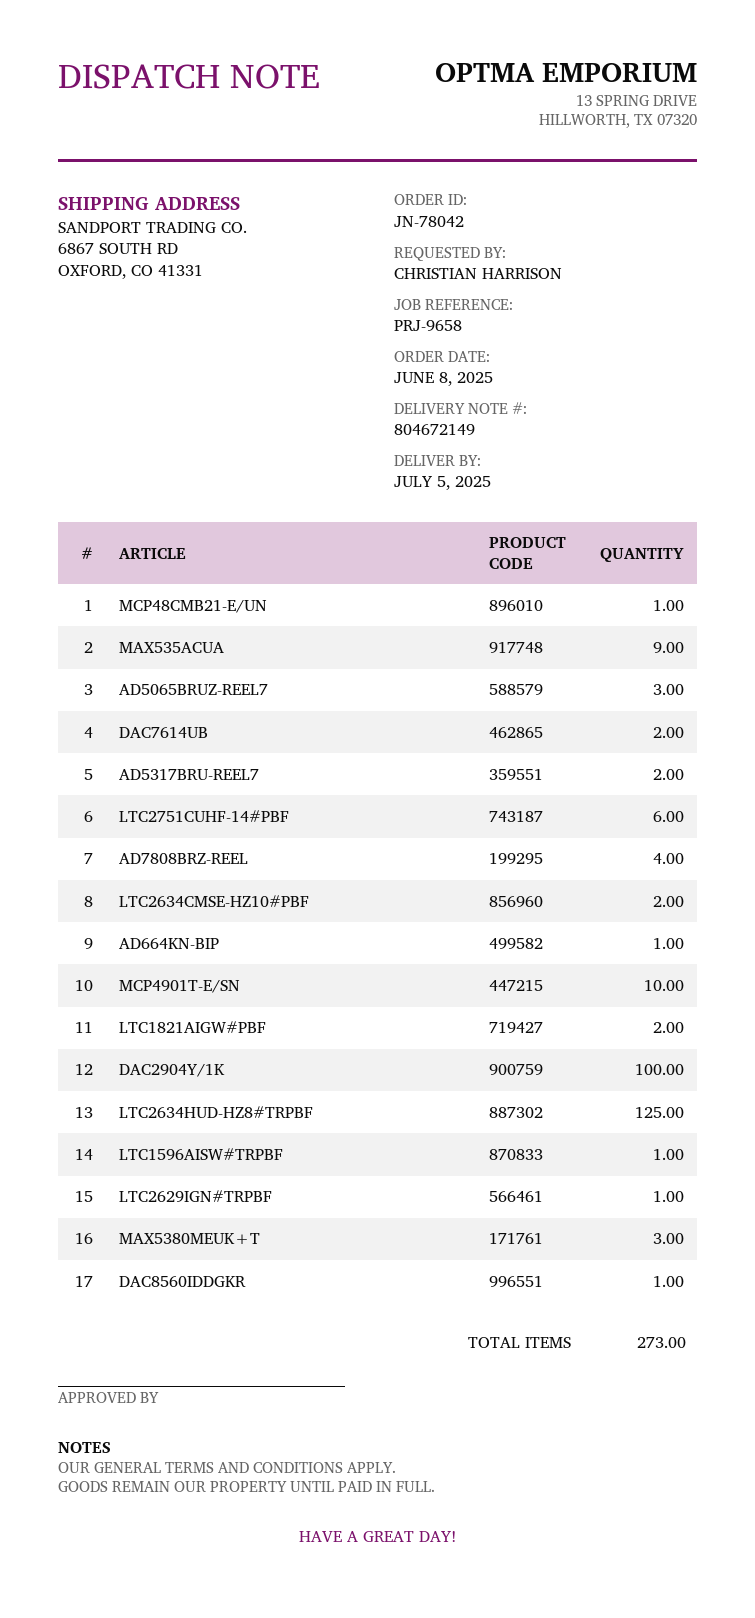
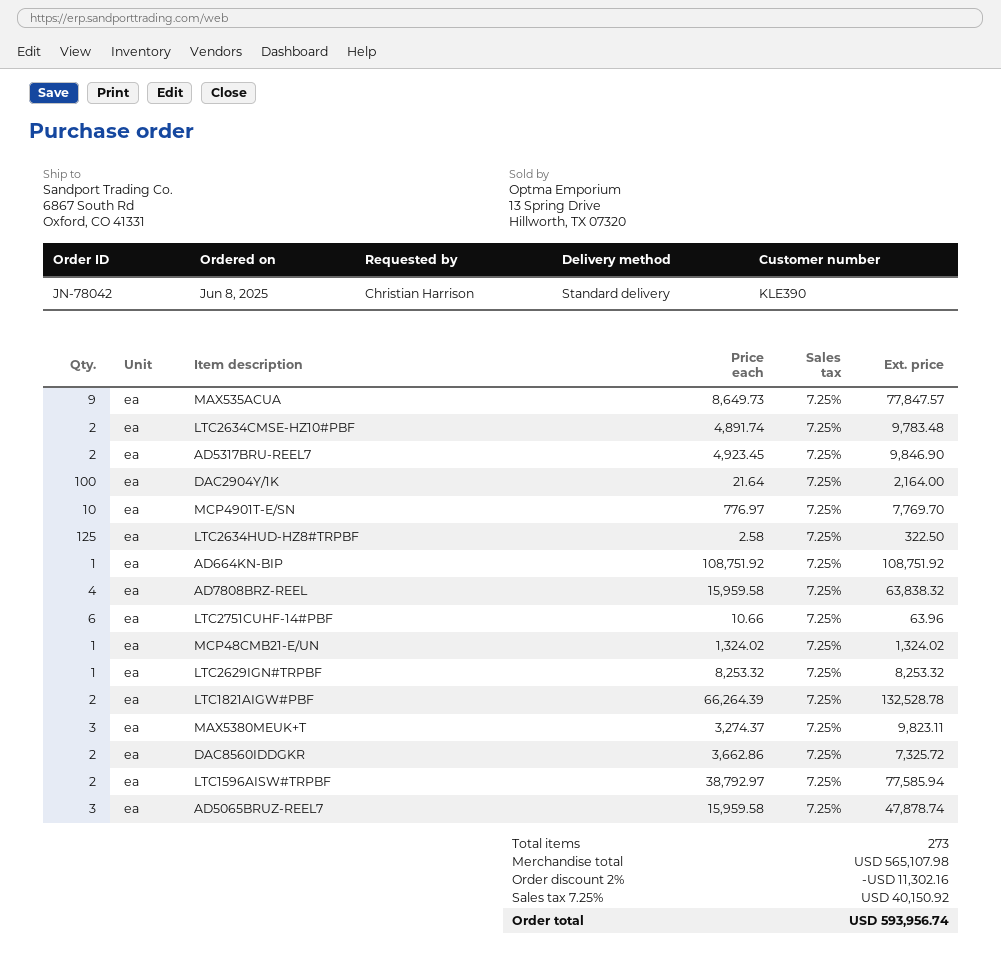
DAC7614UB: 2 -> none
LTC1596AISW#TRPBF: 1 -> 2
DAC8560IDDGKR: 1 -> 2

